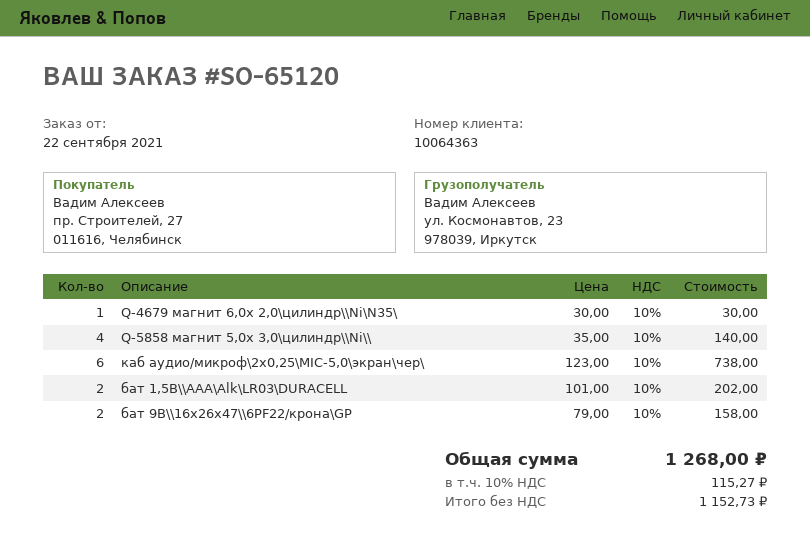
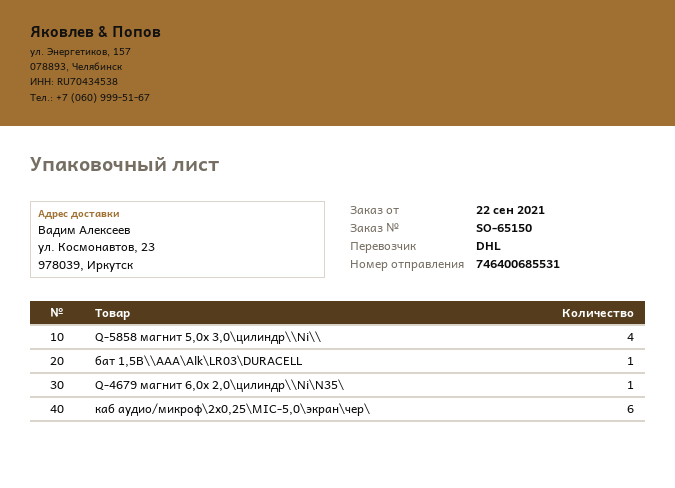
order number: SO-65120 -> SO-65150
бат 1,5В\\AAA\Alk\LR03\DURACELL: 2 -> 1
бат 9В\\16x26x47\\6PF22/крона\GP: 2 -> none

